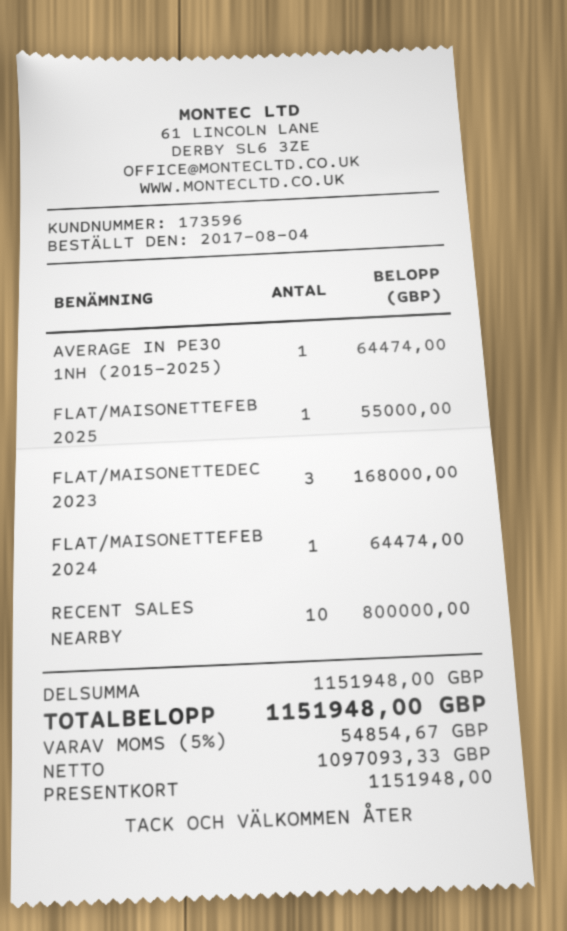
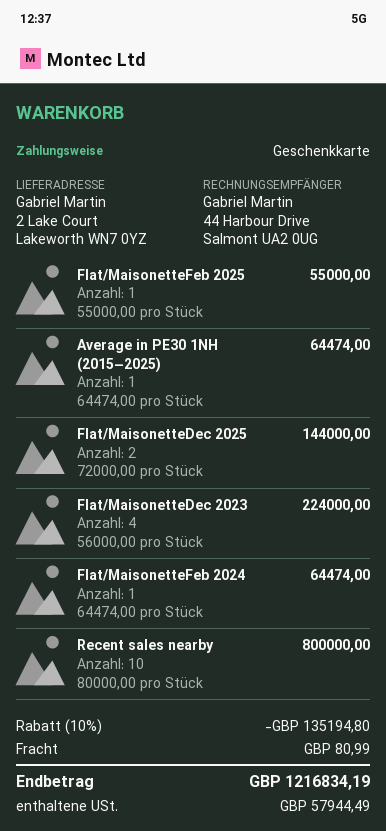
FLAT/MAISONETTEDEC 2023: 3 for 168000.00 -> 4 for 224000.00
Flat/MaisonetteDec 2025: none -> 2 for 144000.00
discount: none -> 10% = 135194.80
shipping: none -> 80.99
tax: 54854.67 -> 57944.49
total: 1151948.00 -> 1216834.19

